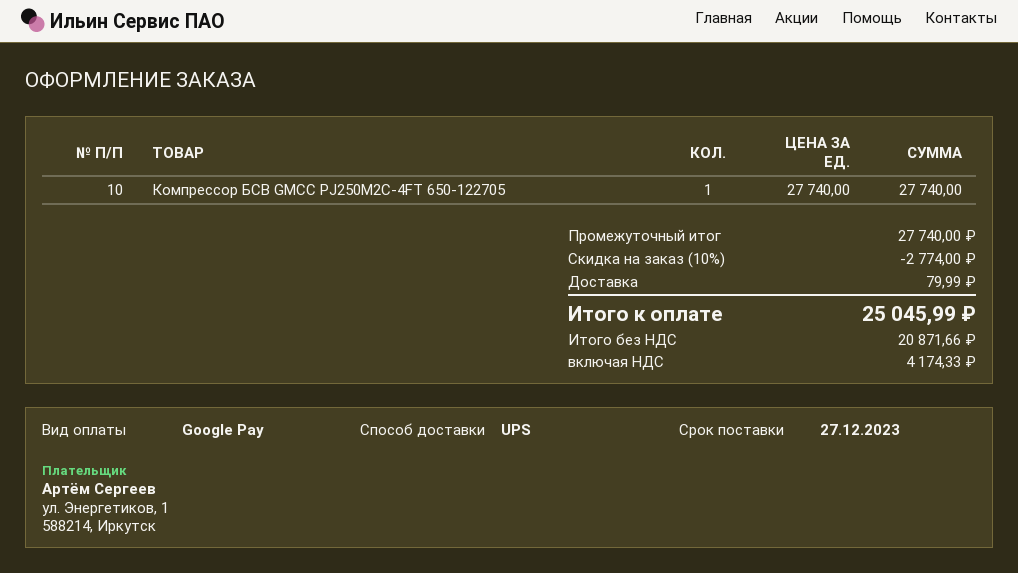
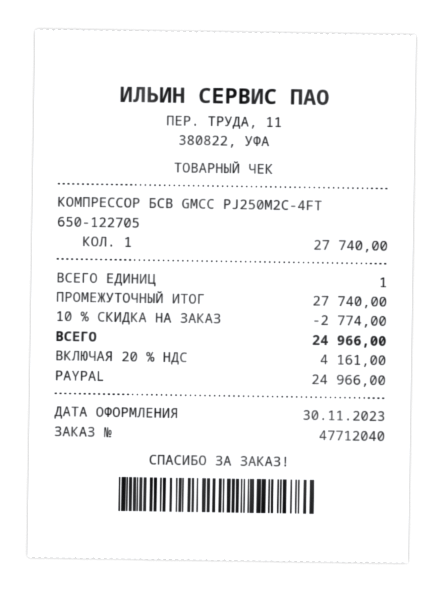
payment method: Google Pay -> PayPal
shipping: 79.99 -> none
tax: 4174.33 -> 4161.00
total: 25045.99 -> 24966.00

